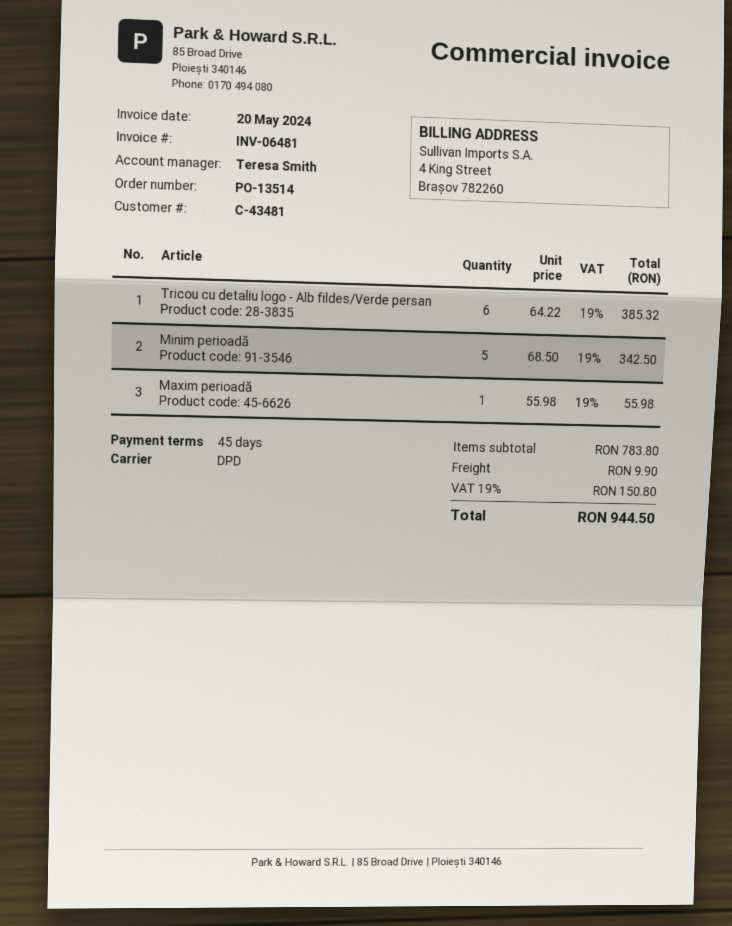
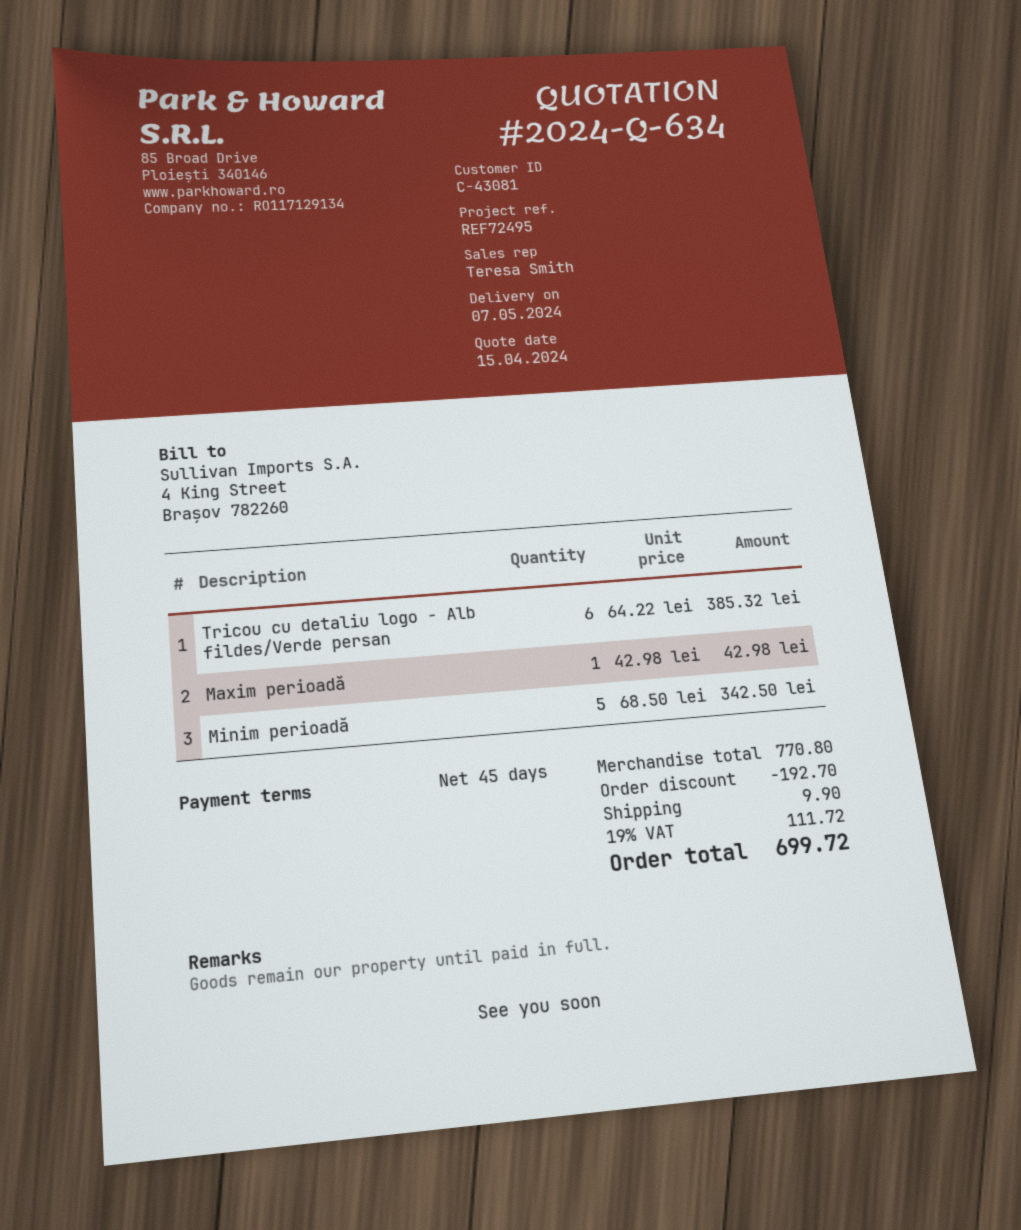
customer number: C-43481 -> C-43081
Maxim perioadă: 1 x 55.98 = 55.98 -> 1 x 42.98 = 42.98
subtotal: 783.80 -> 770.80
discount: none -> 192.70
tax: 19% = 150.80 -> 19% = 111.72
total: 944.50 -> 699.72

